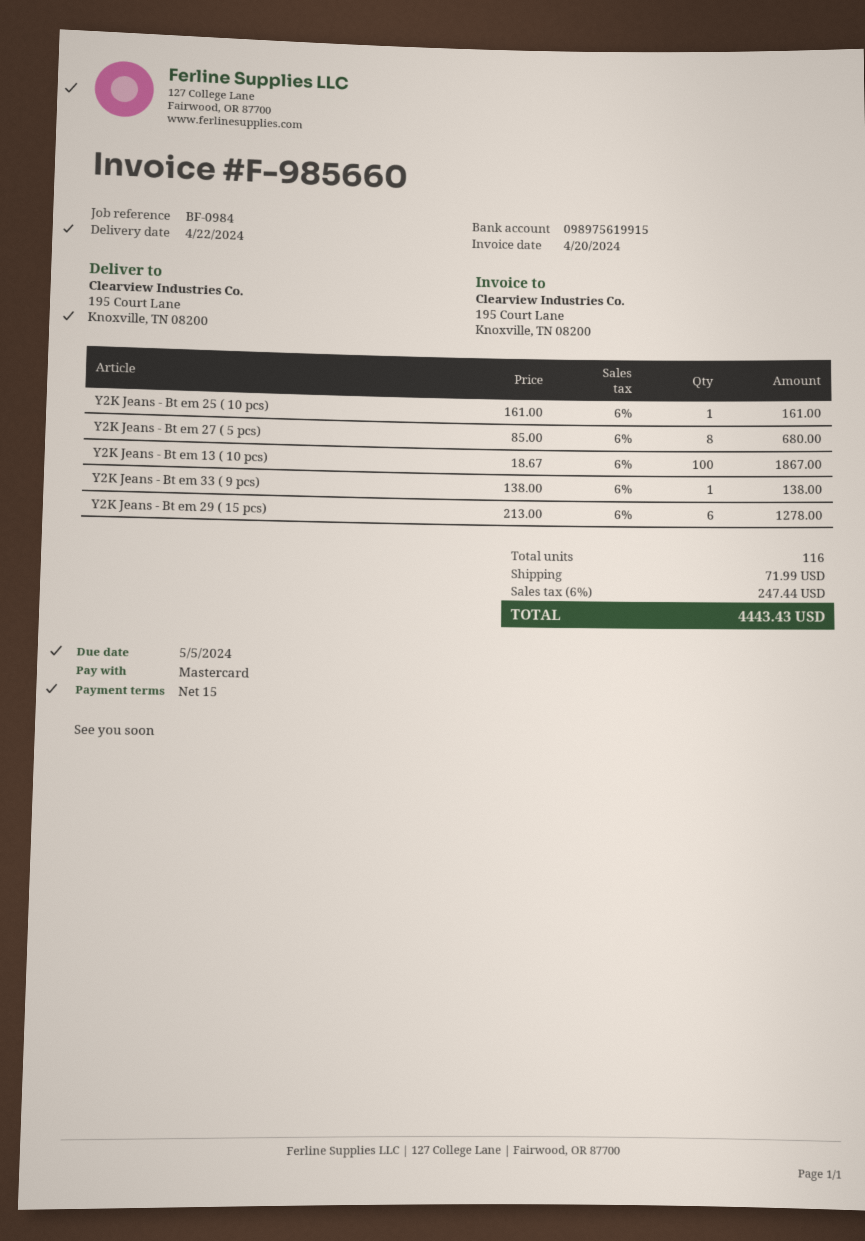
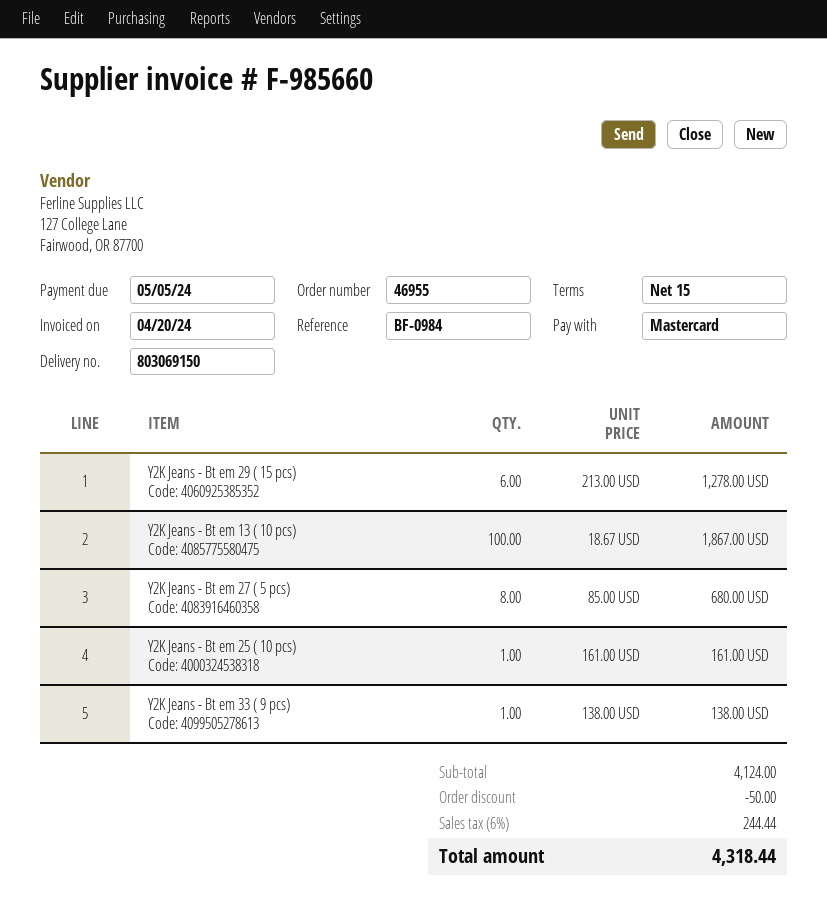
discount: none -> 50.00
shipping: 71.99 -> none
tax: 6% = 247.44 -> 6% = 244.44
total: 4443.43 -> 4318.44

